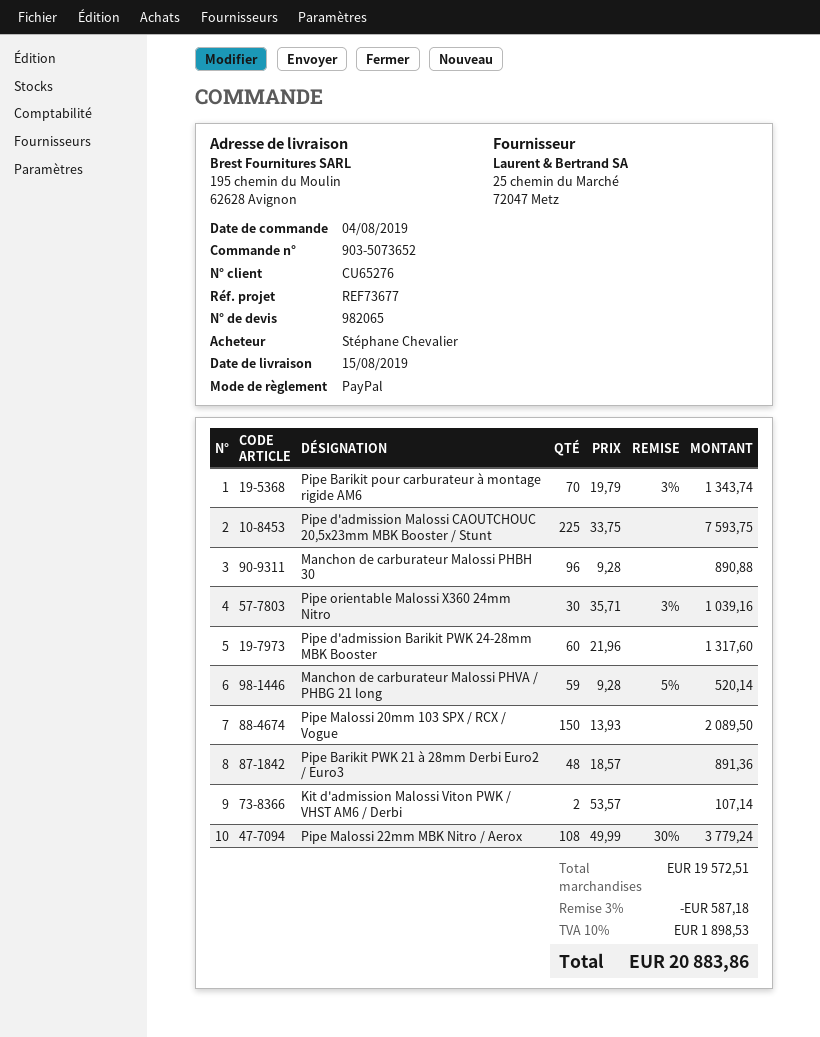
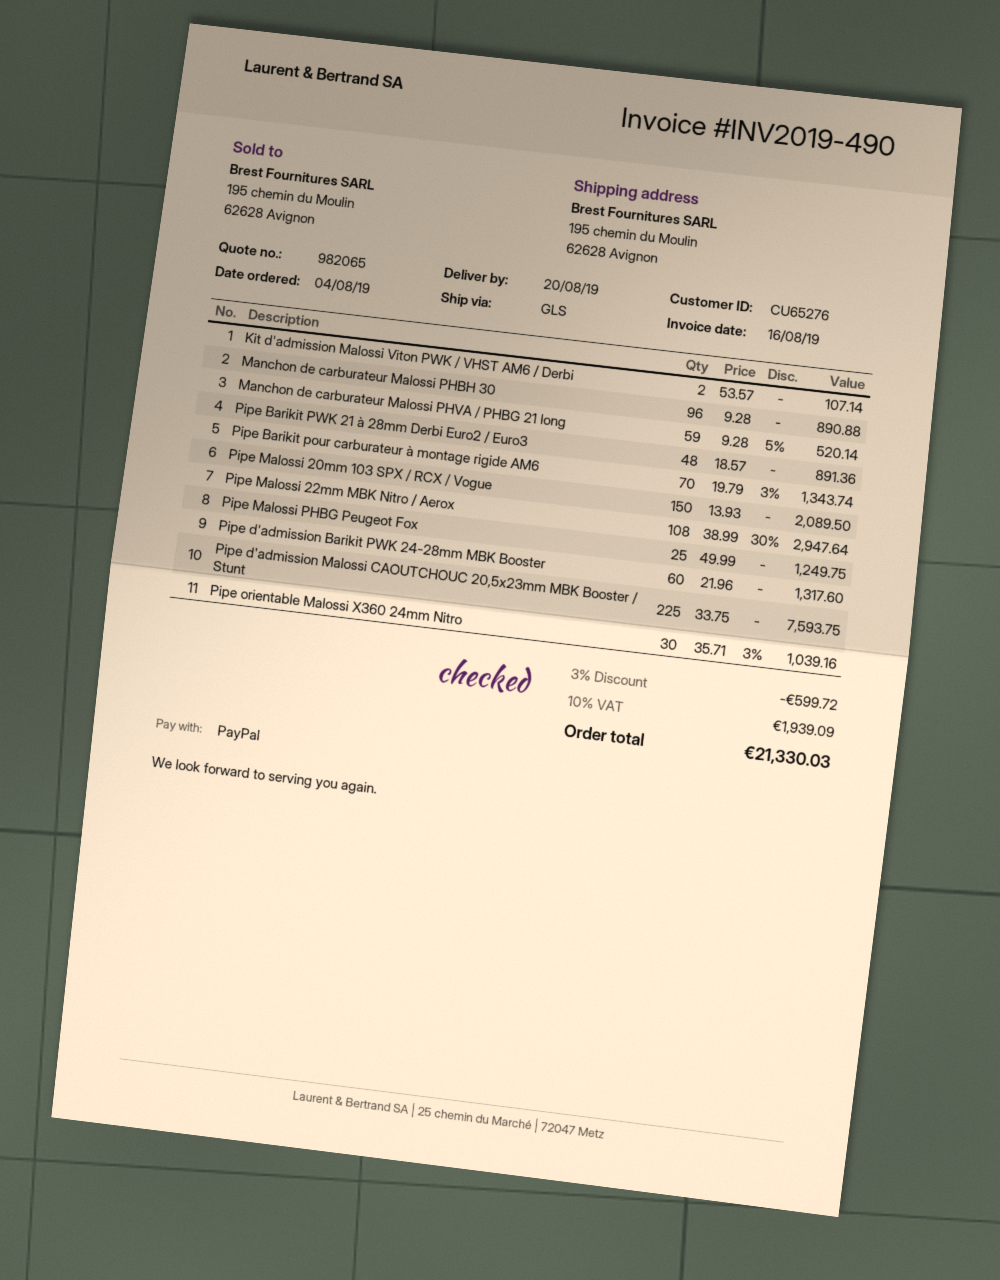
delivery date: 2019-08-15 -> 2019-08-20
Pipe Malossi 22mm MBK Nitro / Aerox: 108 x 49.99 - 30% = 3779.24 -> 108 x 38.99 - 30% = 2947.64
Pipe Malossi PHBG Peugeot Fox: none -> 25 x 49.99 = 1249.75
discount: 3% = 587.18 -> 3% = 599.72
tax: 10% = 1898.53 -> 10% = 1939.09
total: 20883.86 -> 21330.03

